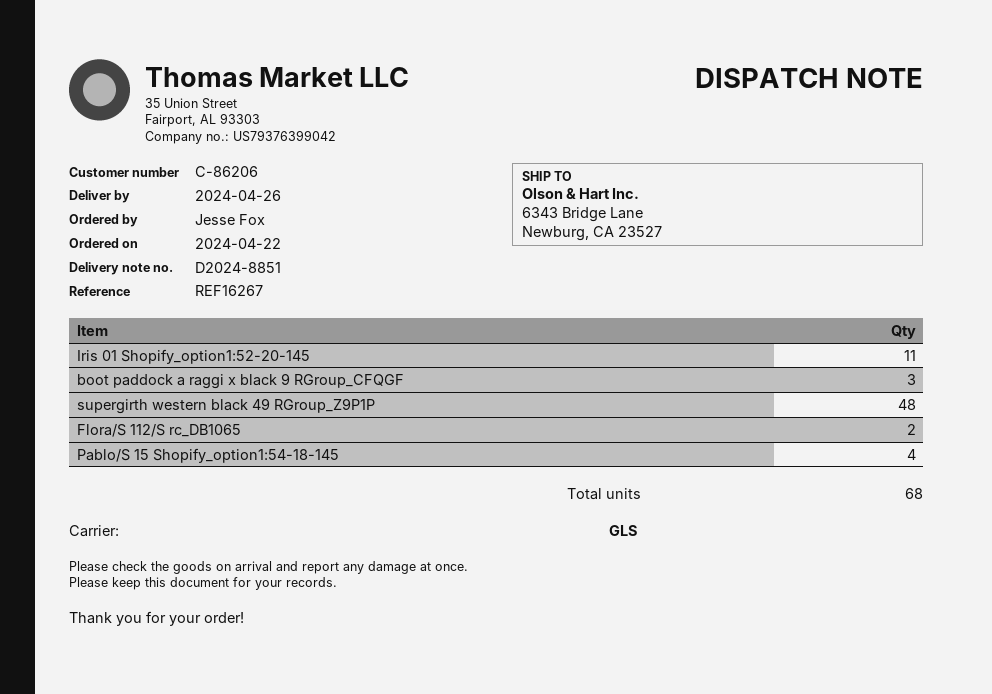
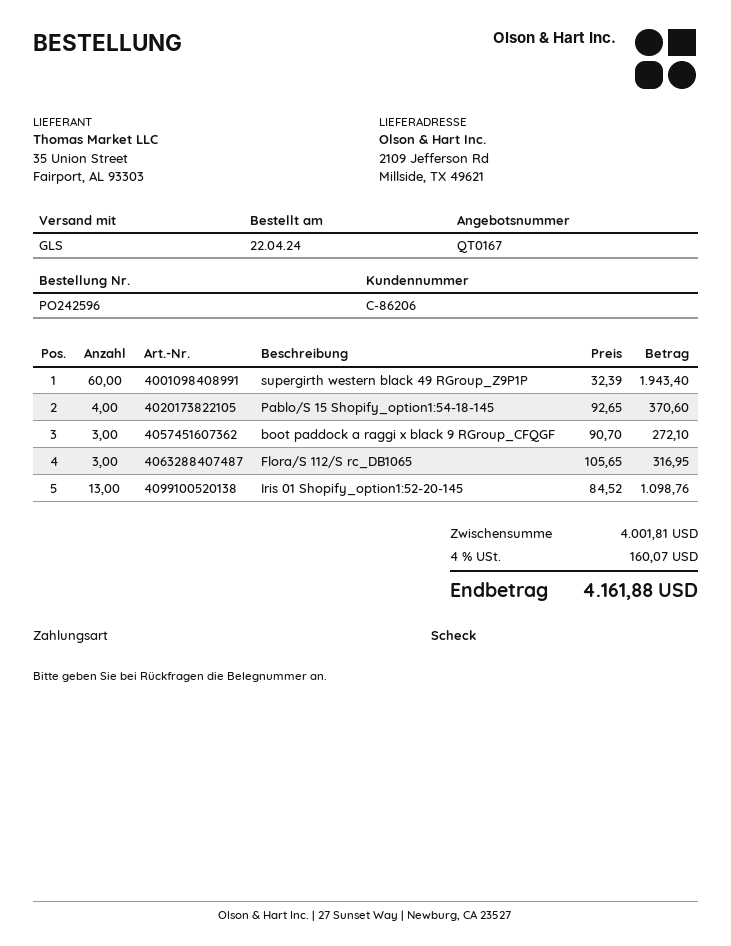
ship to: 6343 Bridge Lane, Newburg, CA 23527 -> 2109 Jefferson Rd, Millside, TX 49621
Iris 01 Shopify_option1:52-20-145: 11 -> 13
supergirth western black 49 RGroup_Z9P1P: 48 -> 60
Flora/S 112/S rc_DB1065: 2 -> 3

